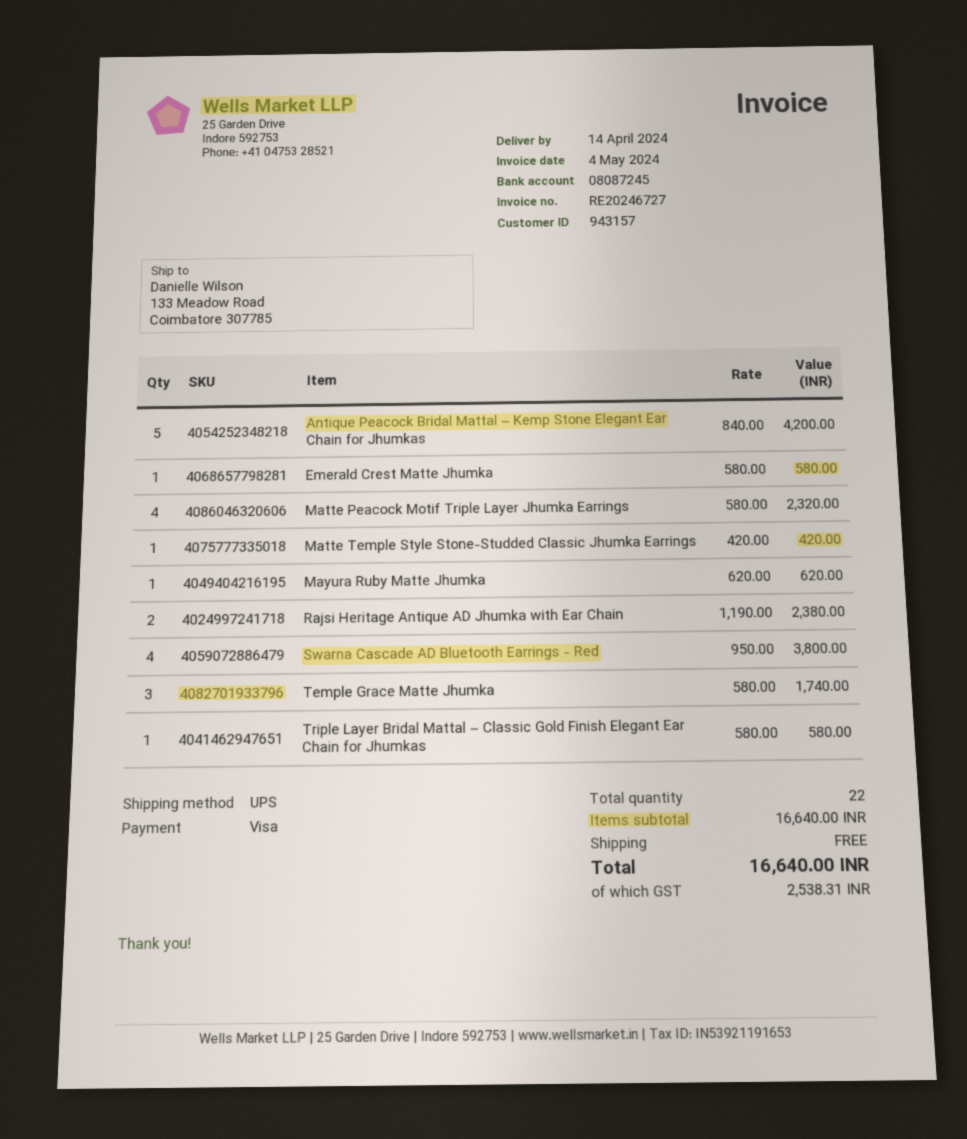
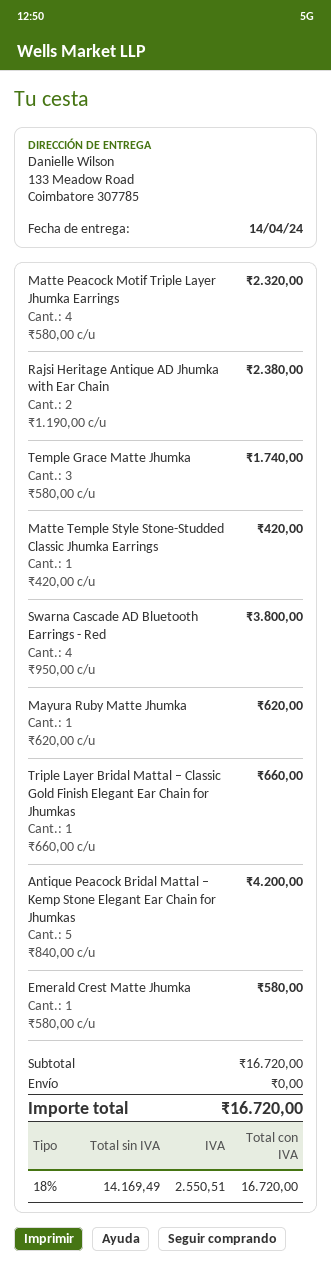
Triple Layer Bridal Mattal – Classic Gold Finish Elegant Ear Chain for Jhumkas: 1 x 580.00 = 580.00 -> 1 x 660.00 = 660.00
subtotal: 16640.00 -> 16720.00
tax: 2538.31 -> 2550.51
total: 16640.00 -> 16720.00

